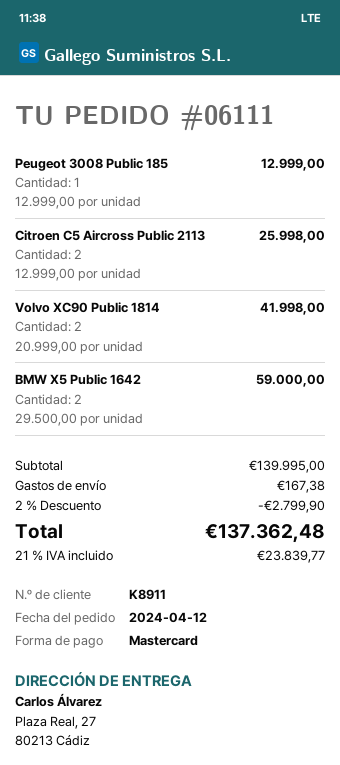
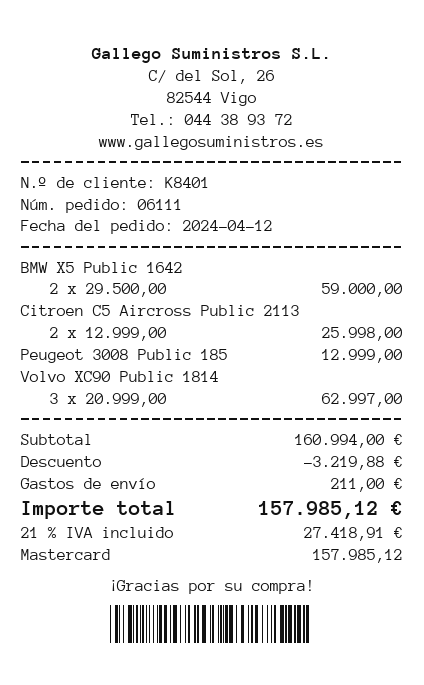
customer number: K8911 -> K8401
Volvo XC90 Public 1814: 2 x 20999.00 = 41998.00 -> 3 x 20999.00 = 62997.00
subtotal: 139995.00 -> 160994.00
discount: 2799.90 -> 3219.88
shipping: 167.38 -> 211.00
tax: 21% = 23839.77 -> 21% = 27418.91
total: 137362.48 -> 157985.12

